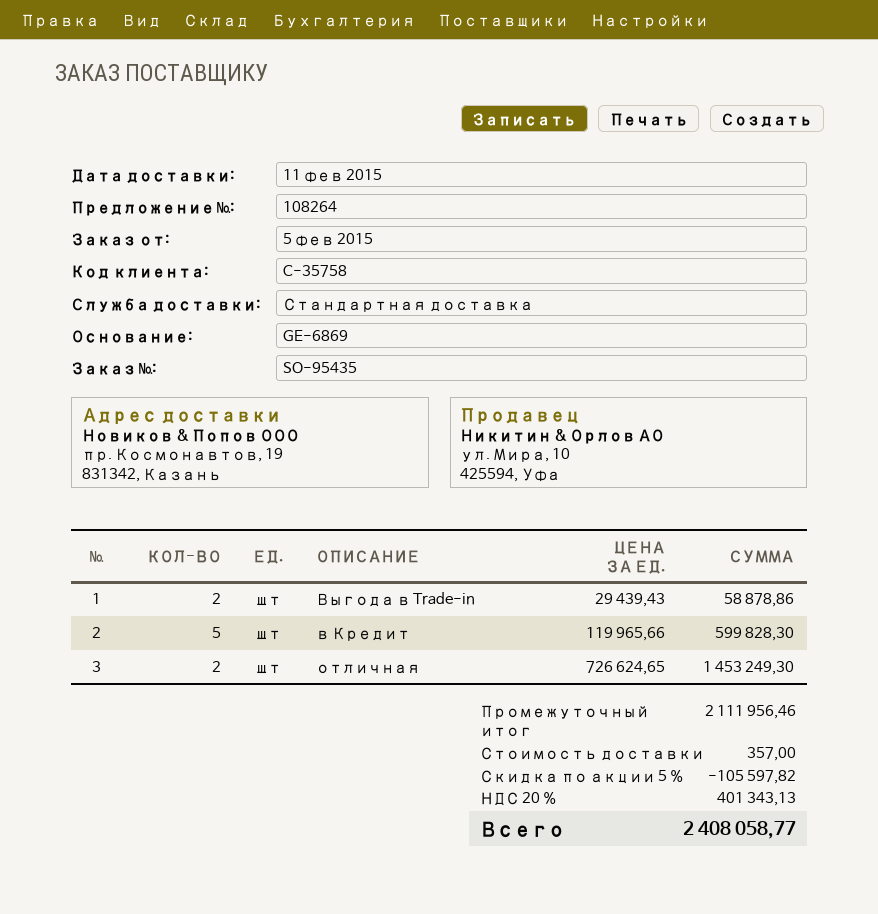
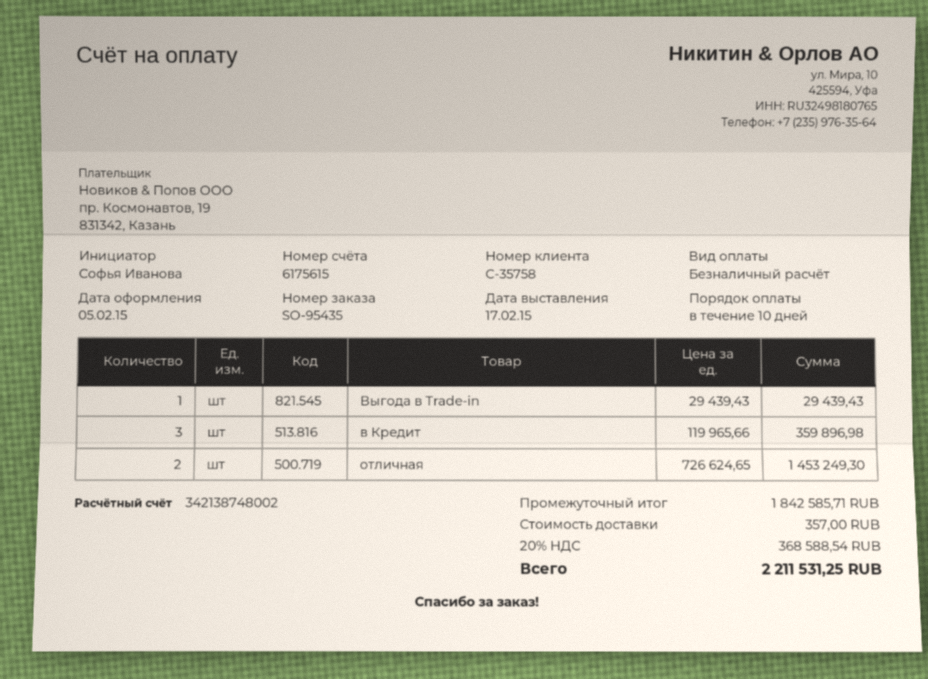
Выгода в Trade-in: 2 x 29439.43 = 58878.86 -> 1 x 29439.43 = 29439.43
в Кредит: 5 x 119965.66 = 599828.30 -> 3 x 119965.66 = 359896.98
subtotal: 2111956.46 -> 1842585.71
discount: 5% = 105597.82 -> none
tax: 20% = 401343.13 -> 20% = 368588.54
total: 2408058.77 -> 2211531.25

